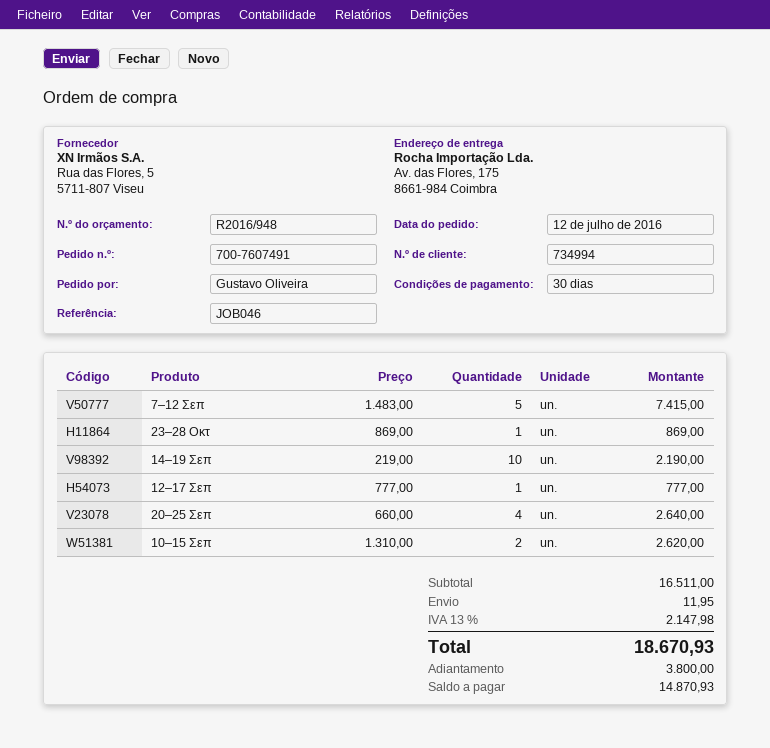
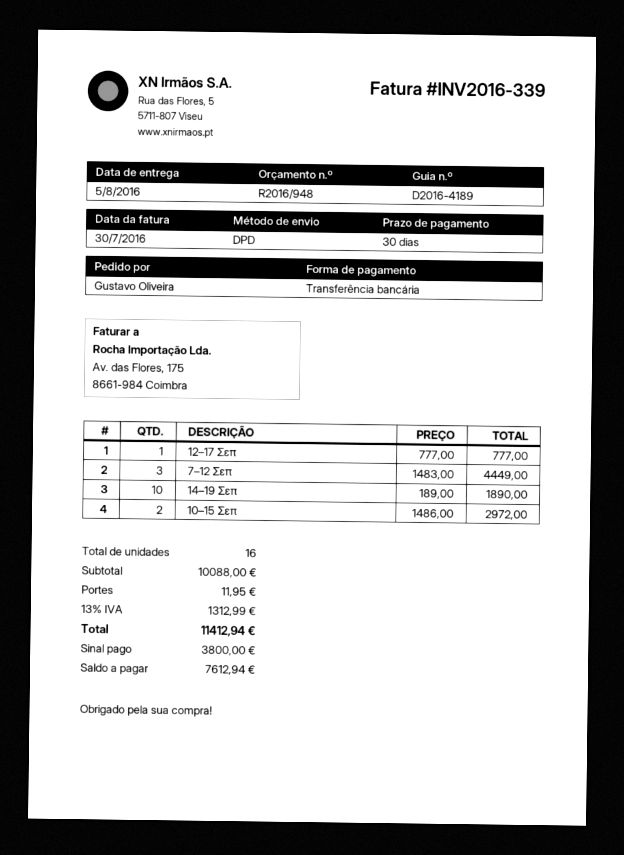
7–12 Σεπ: 5 x 1483.00 = 7415.00 -> 3 x 1483.00 = 4449.00
23–28 Οκτ: 1 x 869.00 = 869.00 -> none
14–19 Σεπ: 10 x 219.00 = 2190.00 -> 10 x 189.00 = 1890.00
20–25 Σεπ: 4 x 660.00 = 2640.00 -> none
10–15 Σεπ: 2 x 1310.00 = 2620.00 -> 2 x 1486.00 = 2972.00
subtotal: 16511.00 -> 10088.00
tax: 13% = 2147.98 -> 13% = 1312.99
total: 18670.93 -> 11412.94
balance: 14870.93 -> 7612.94

